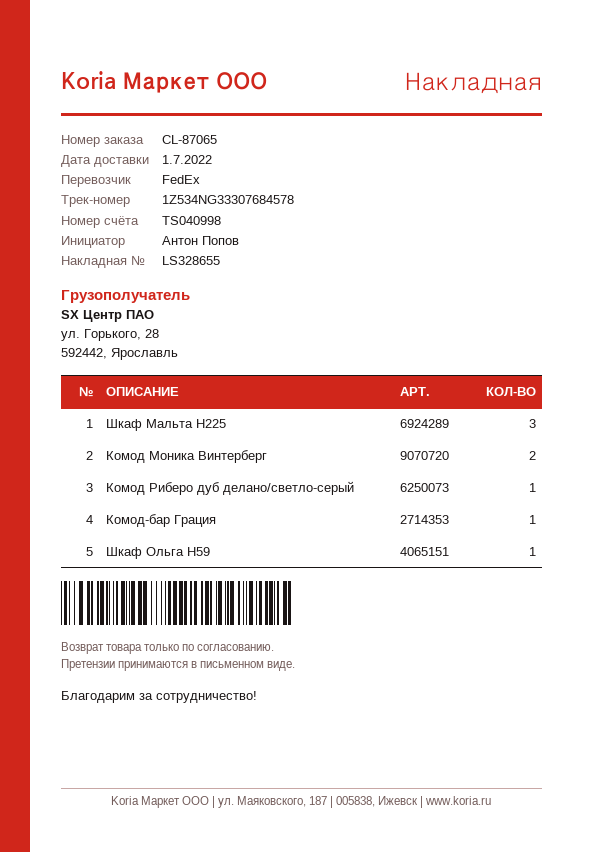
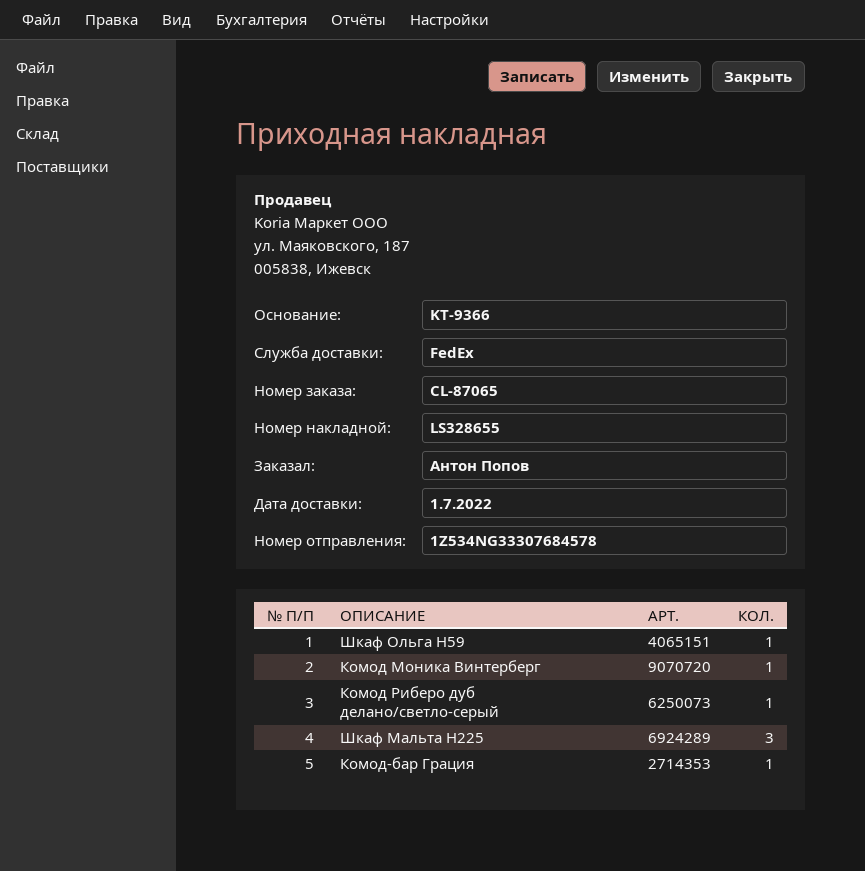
Комод Моника Винтерберг: 2 -> 1

